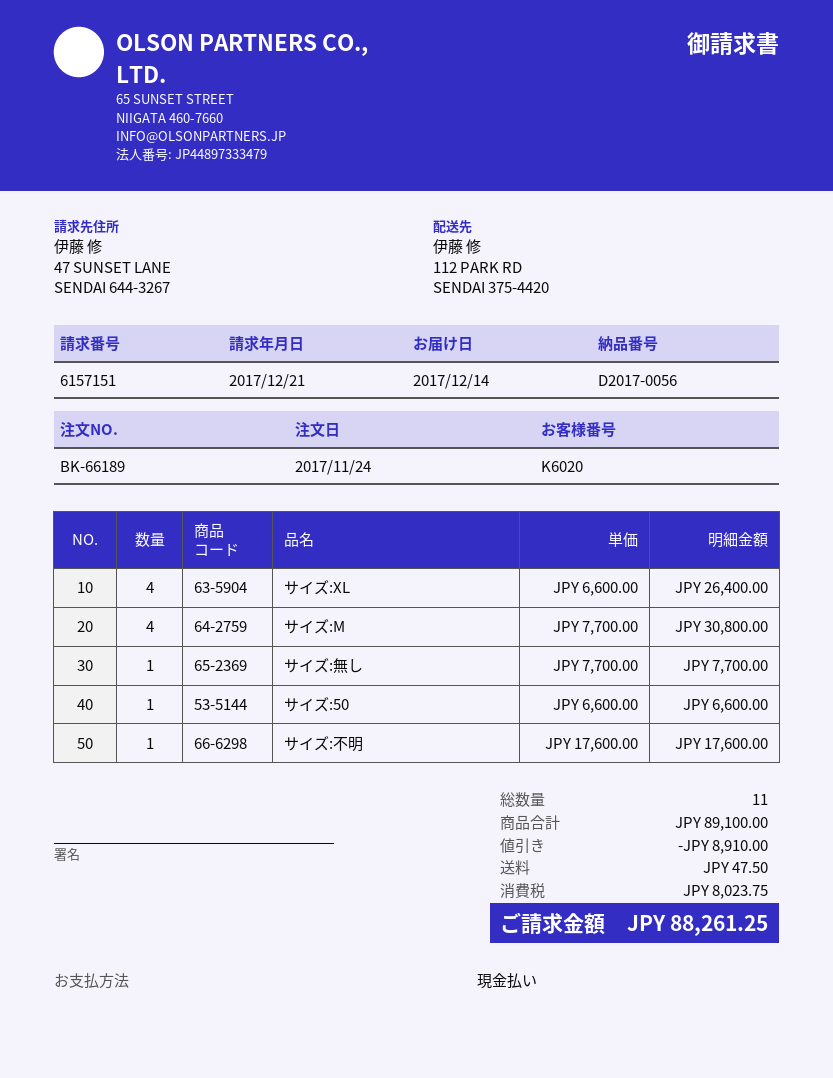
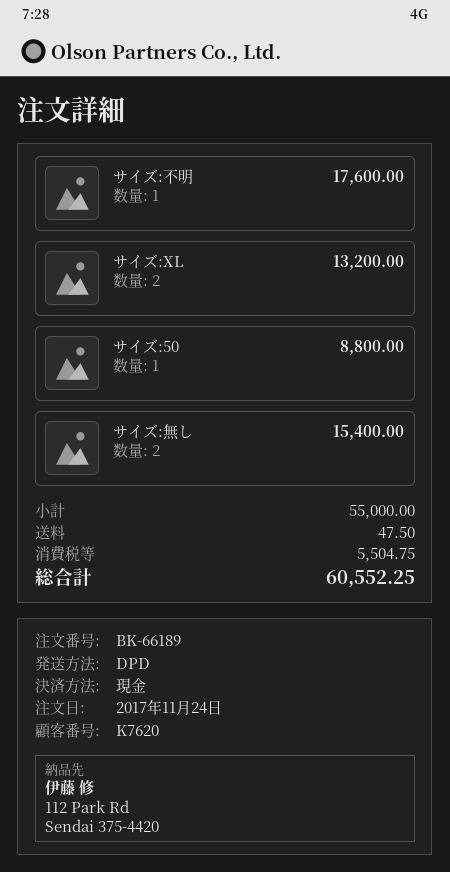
customer number: K6020 -> K7620
サイズ:XL: 4 for 26400.00 -> 2 for 13200.00
サイズ:M: 4 for 30800.00 -> none
サイズ:無し: 1 for 7700.00 -> 2 for 15400.00
サイズ:50: 1 for 6600.00 -> 1 for 8800.00
subtotal: 89100.00 -> 55000.00
discount: 8910.00 -> none
tax: 8023.75 -> 5504.75
total: 88261.25 -> 60552.25

